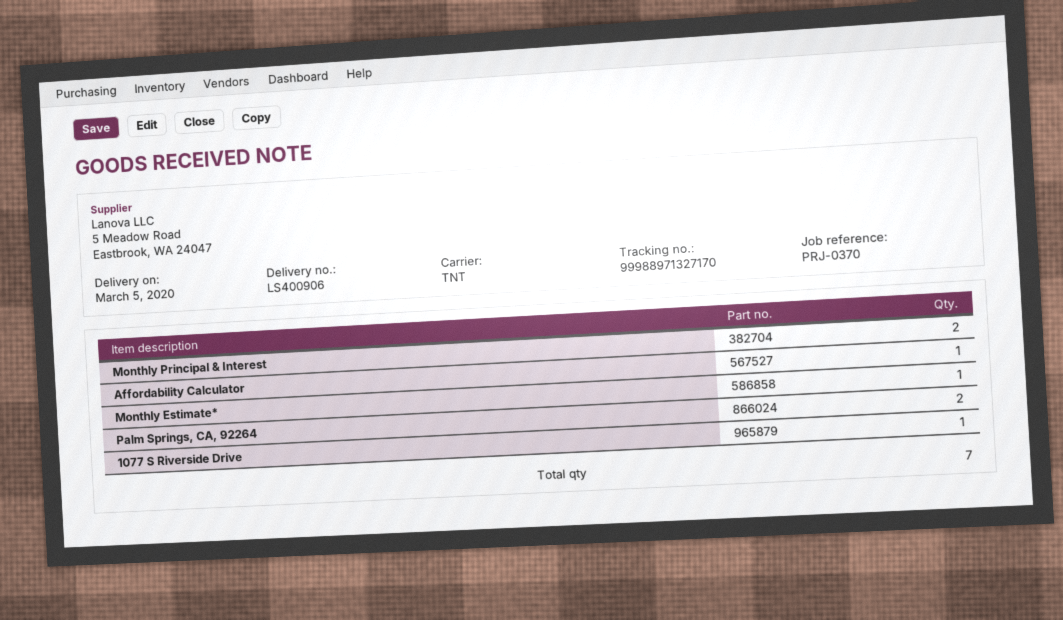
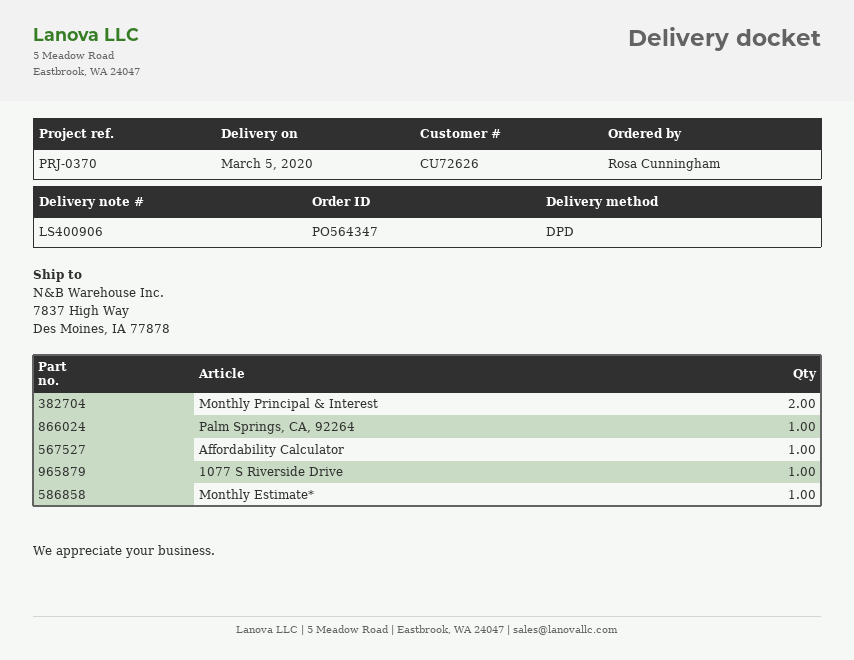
shipping method: TNT -> DPD
Palm Springs, CA, 92264: 2 -> 1

